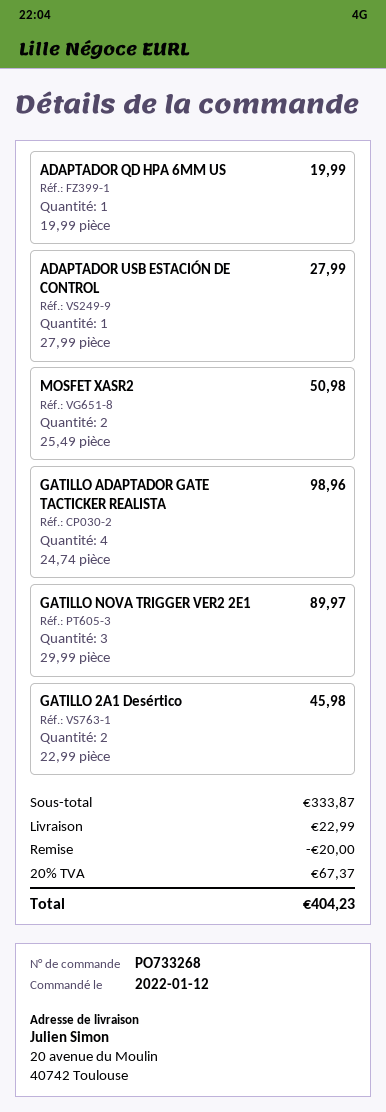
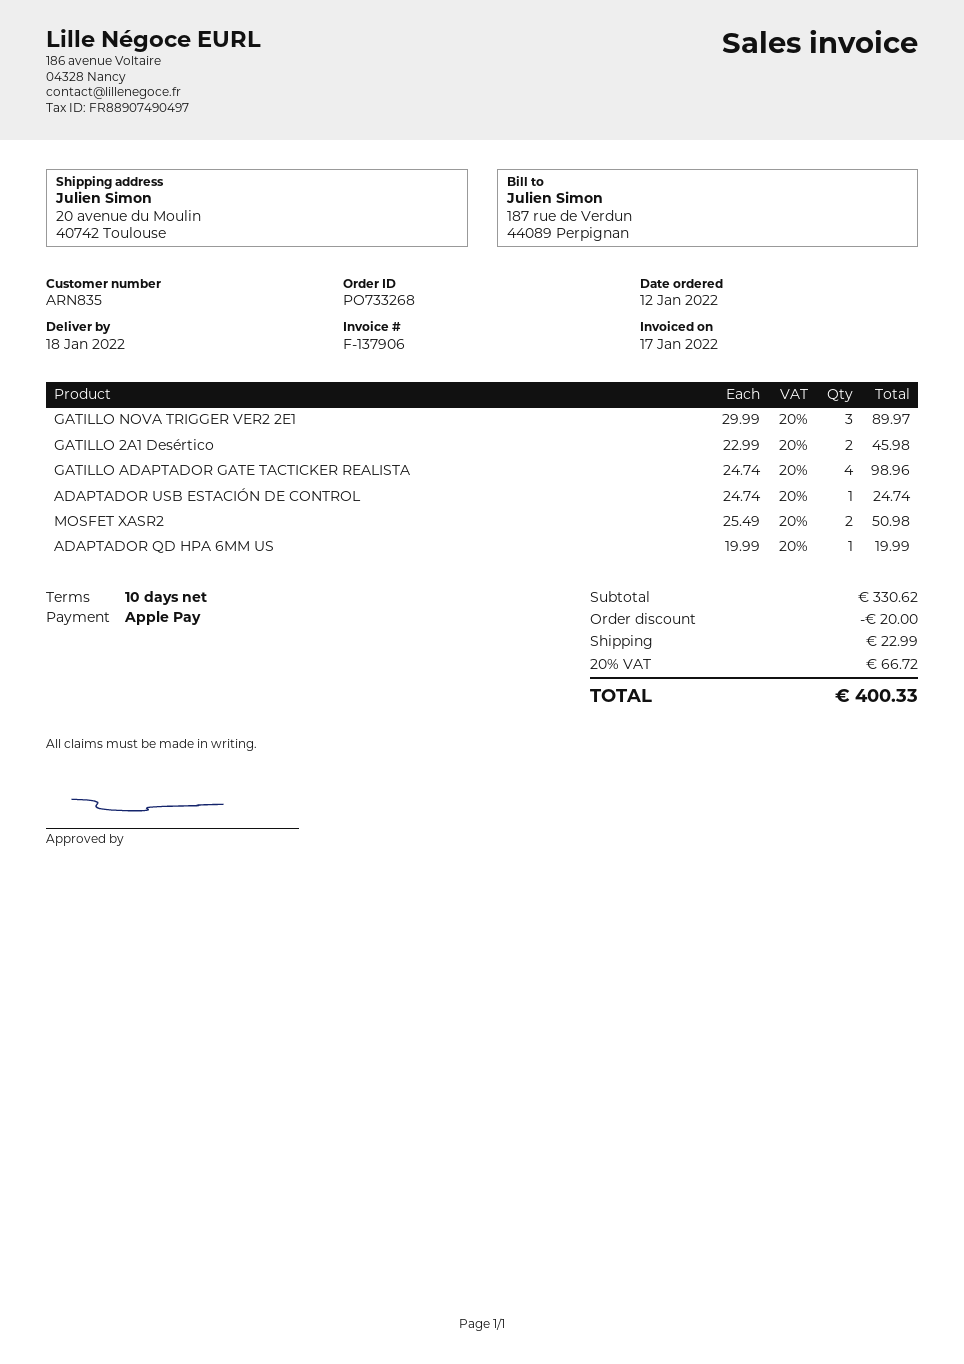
ADAPTADOR USB ESTACIÓN DE CONTROL: 1 x 27.99 = 27.99 -> 1 x 24.74 = 24.74
subtotal: 333.87 -> 330.62
tax: 20% = 67.37 -> 20% = 66.72
total: 404.23 -> 400.33

